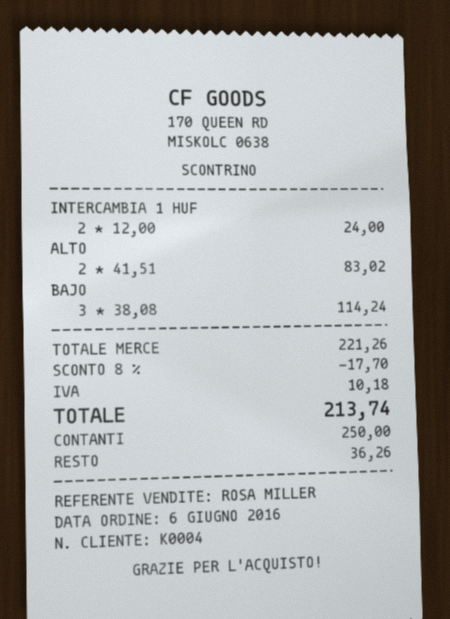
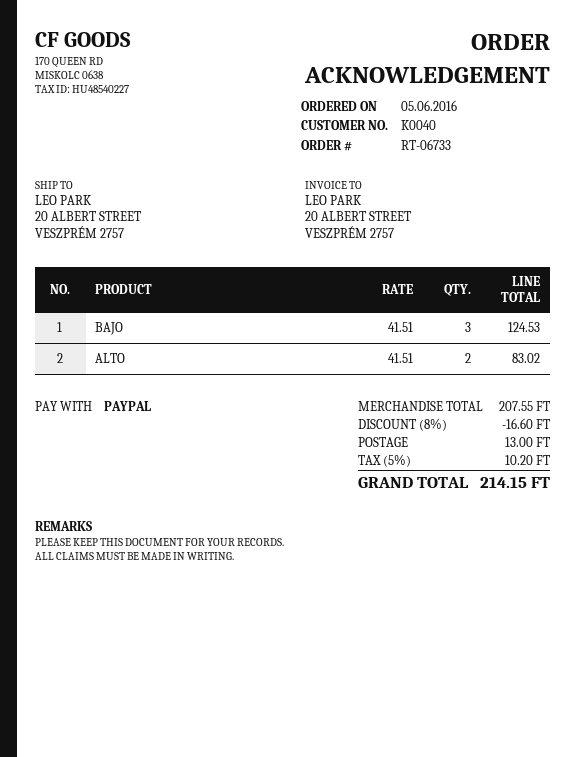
order date: 2016-06-06 -> 2016-06-05
customer number: K0004 -> K0040
payment method: cash -> PayPal
INTERCAMBIA 1 HUF: 2 x 12.00 = 24.00 -> none
BAJO: 3 x 38.08 = 114.24 -> 3 x 41.51 = 124.53
subtotal: 221.26 -> 207.55
discount: 8% = 17.70 -> 8% = 16.60
shipping: none -> 13.00
tax: 10.18 -> 10.20
total: 213.74 -> 214.15

